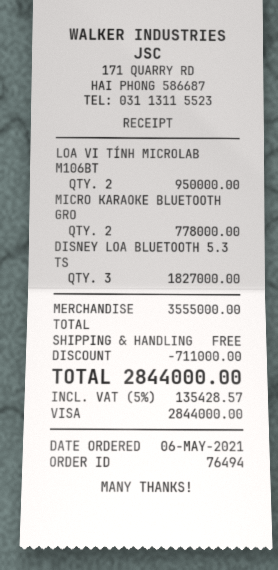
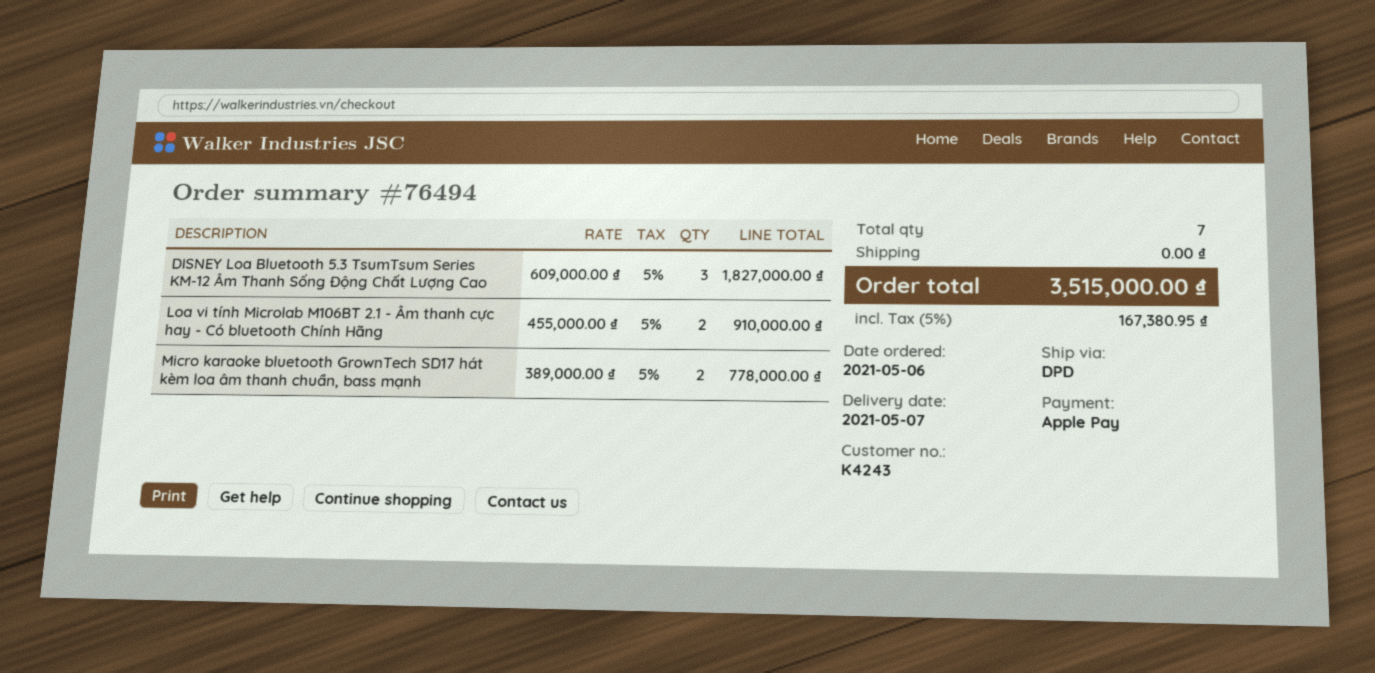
payment method: Visa -> Apple Pay
LOA VI TÍNH MICROLAB M106BT: 2 for 950000.00 -> 2 for 910000.00
discount: 711000.00 -> none
tax: 5% = 135428.57 -> 5% = 167380.95
total: 2844000.00 -> 3515000.00

